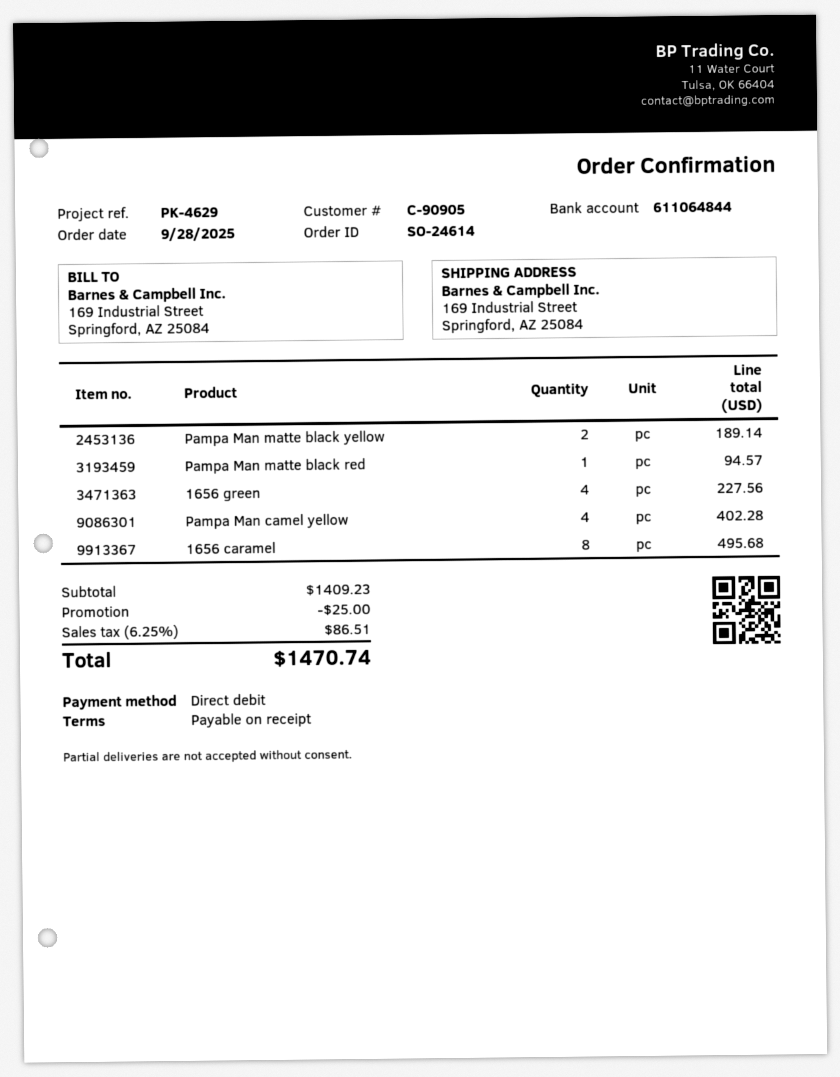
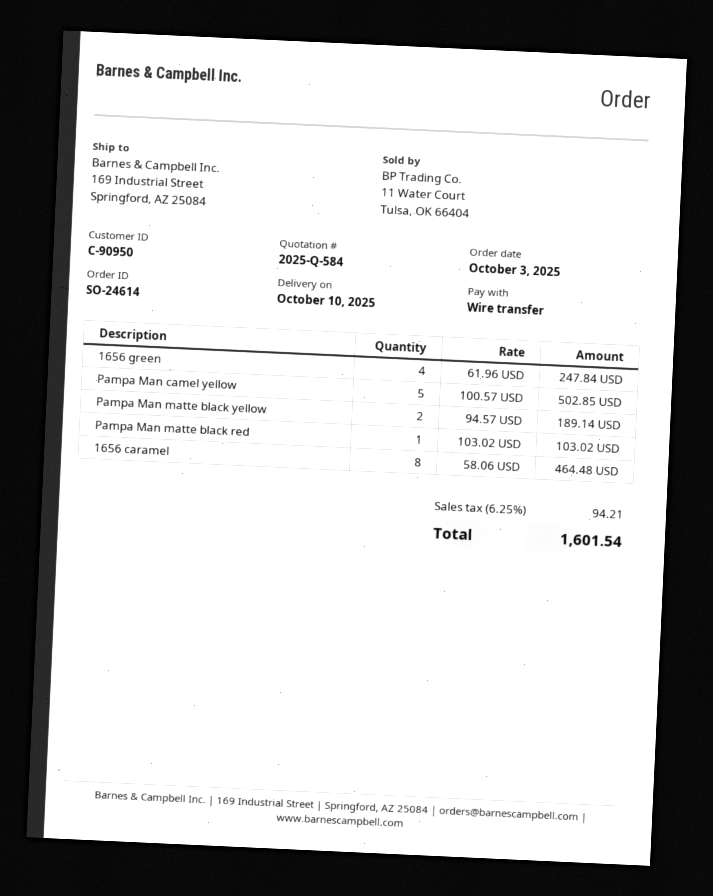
order date: 2025-09-28 -> 2025-10-03
customer number: C-90905 -> C-90950
payment method: direct debit -> bank transfer
Pampa Man matte black red: 1 for 94.57 -> 1 for 103.02
1656 green: 4 for 227.56 -> 4 for 247.84
Pampa Man camel yellow: 4 for 402.28 -> 5 for 502.85
1656 caramel: 8 for 495.68 -> 8 for 464.48
discount: 25.00 -> none
tax: 6.25% = 86.51 -> 6.25% = 94.21
total: 1470.74 -> 1601.54

